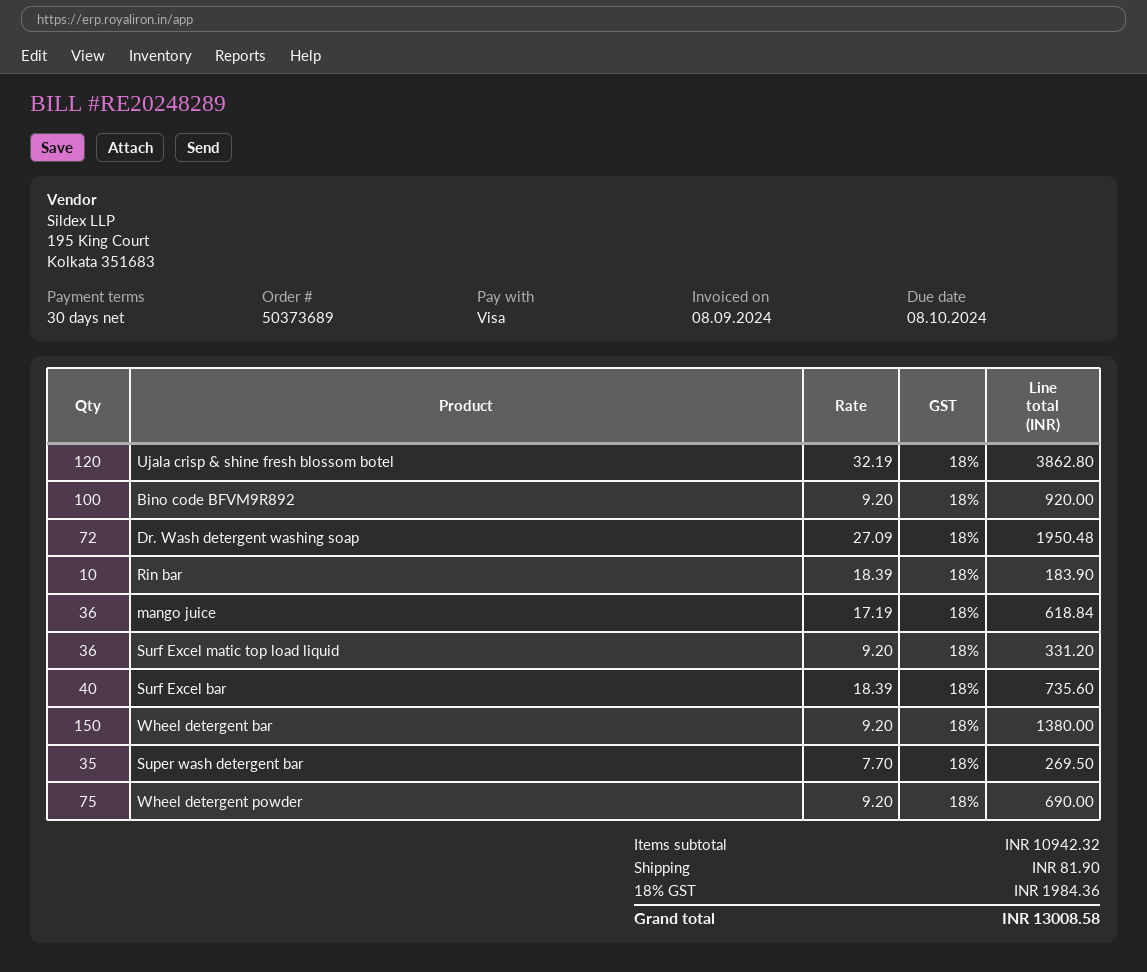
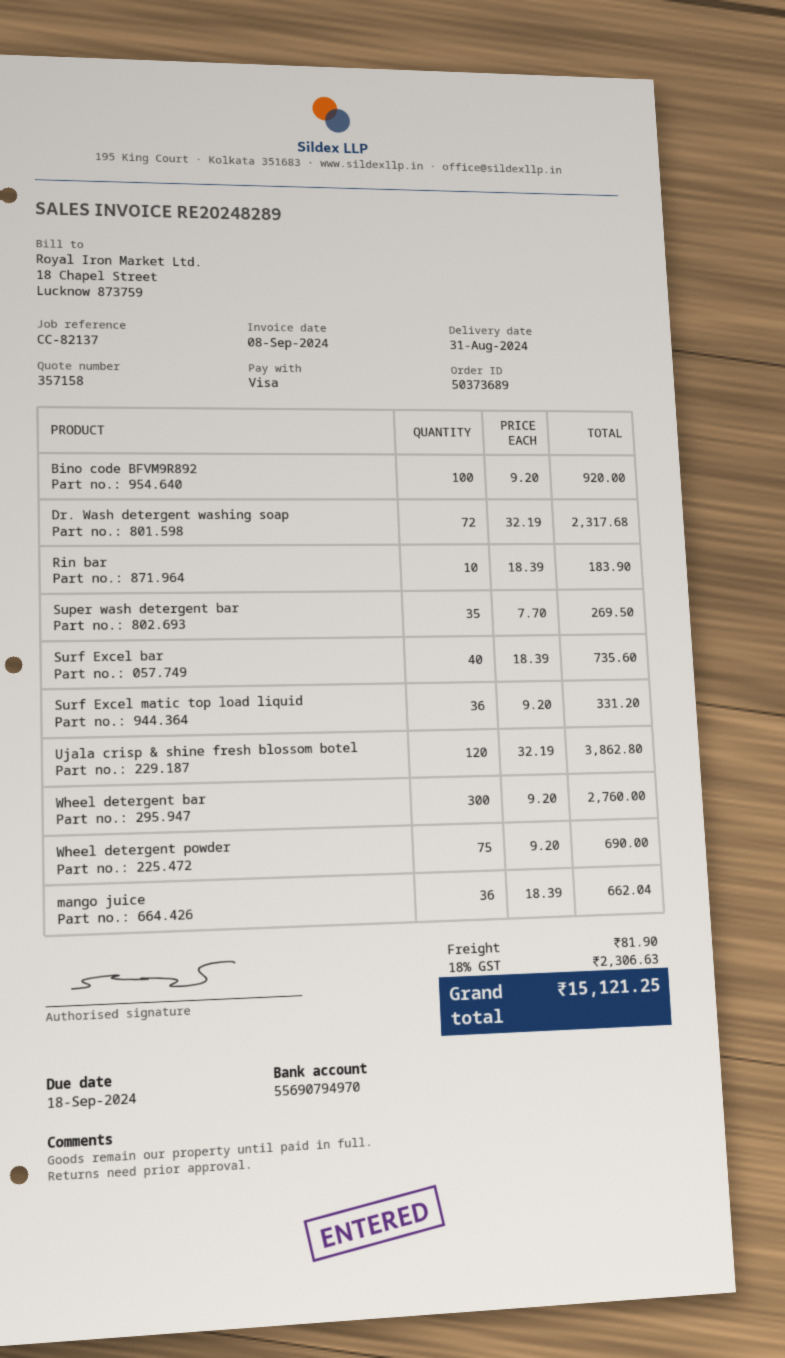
due date: 2024-10-08 -> 2024-09-18
Dr. Wash detergent washing soap: 72 x 27.09 = 1950.48 -> 72 x 32.19 = 2317.68
mango juice: 36 x 17.19 = 618.84 -> 36 x 18.39 = 662.04
Wheel detergent bar: 150 x 9.20 = 1380.00 -> 300 x 9.20 = 2760.00
tax: 18% = 1984.36 -> 18% = 2306.63
total: 13008.58 -> 15121.25

